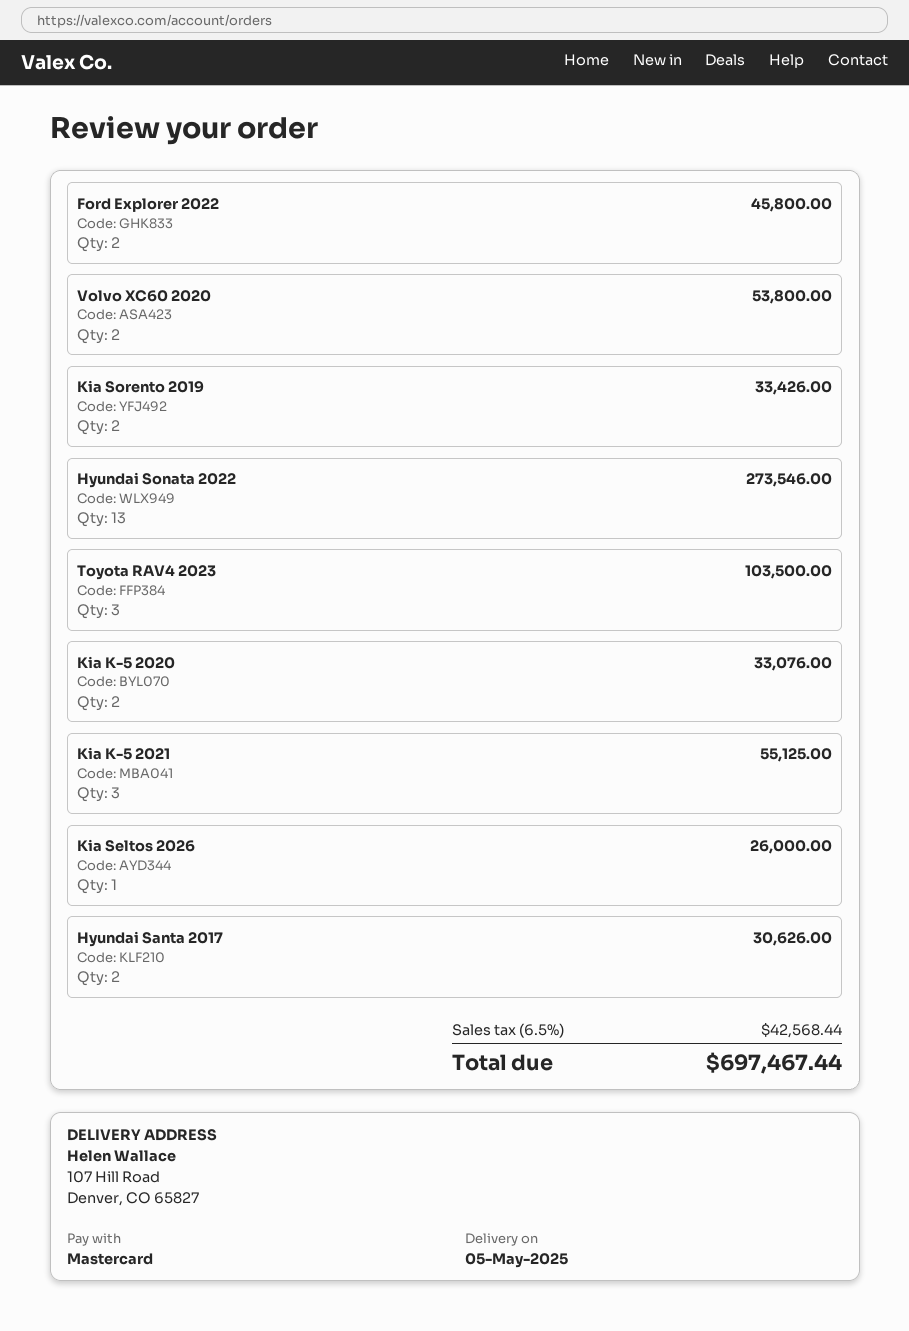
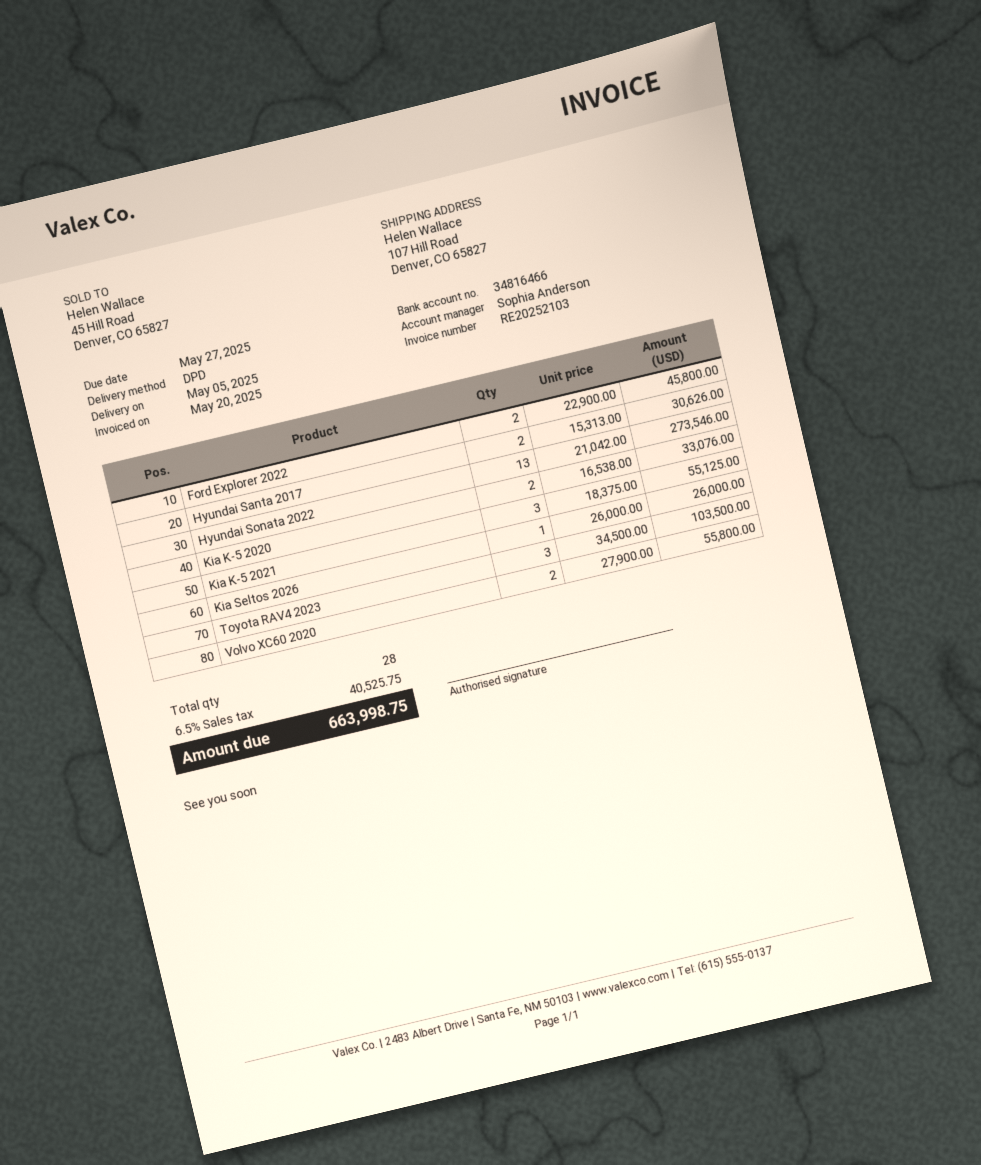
Volvo XC60 2020: 2 for 53800.00 -> 2 for 55800.00
Kia Sorento 2019: 2 for 33426.00 -> none
tax: 6.5% = 42568.44 -> 6.5% = 40525.75
total: 697467.44 -> 663998.75

